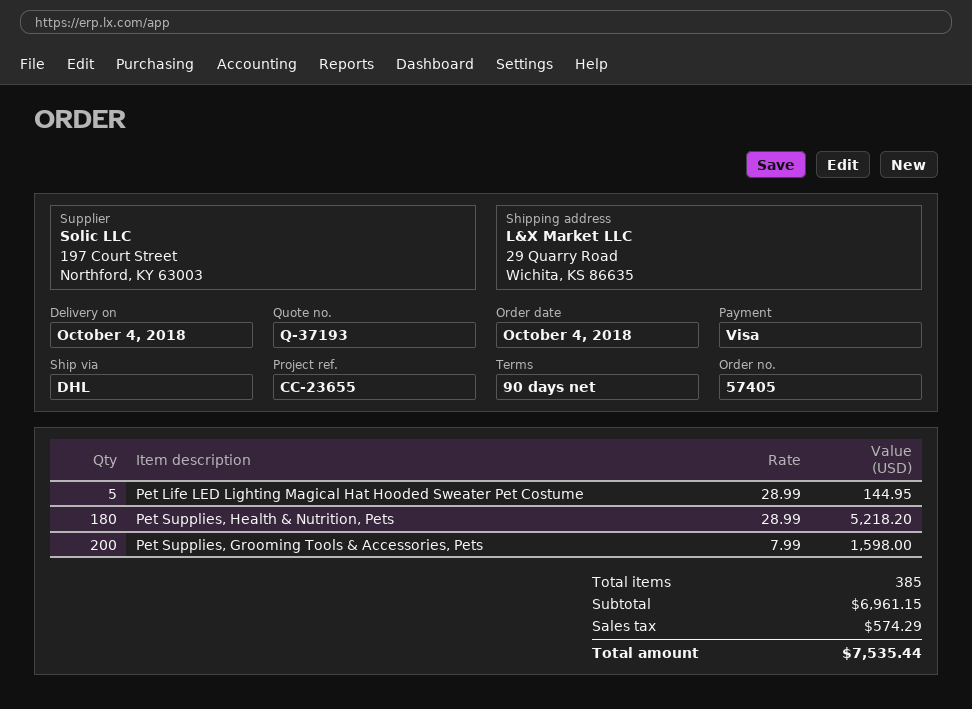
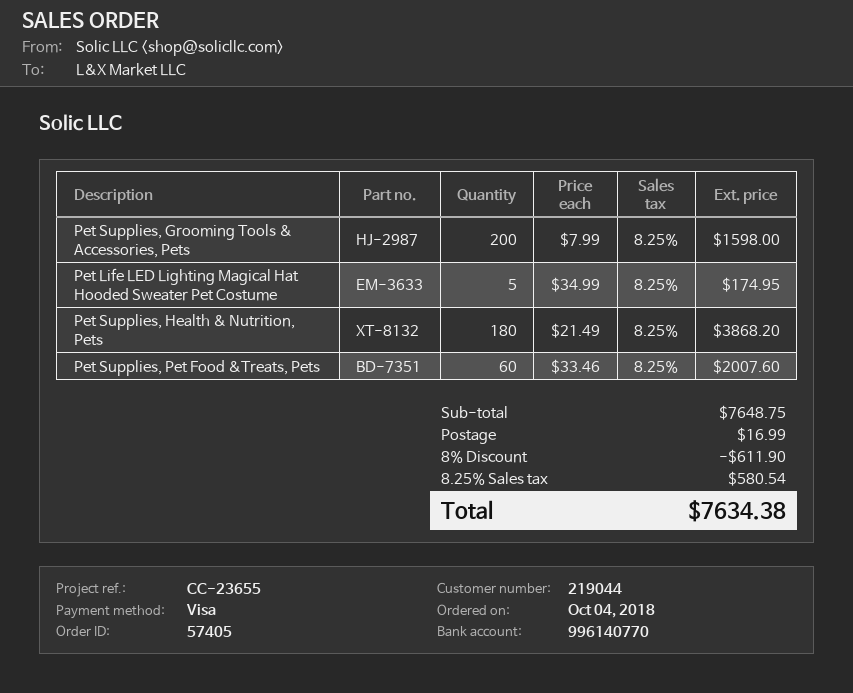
Pet Life LED Lighting Magical Hat Hooded Sweater Pet Costume: 5 x 28.99 = 144.95 -> 5 x 34.99 = 174.95
Pet Supplies, Health & Nutrition, Pets: 180 x 28.99 = 5218.20 -> 180 x 21.49 = 3868.20
Pet Supplies, Pet Food &Treats, Pets: none -> 60 x 33.46 = 2007.60
subtotal: 6961.15 -> 7648.75
discount: none -> 8% = 611.90
shipping: none -> 16.99
tax: 574.29 -> 580.54
total: 7535.44 -> 7634.38

